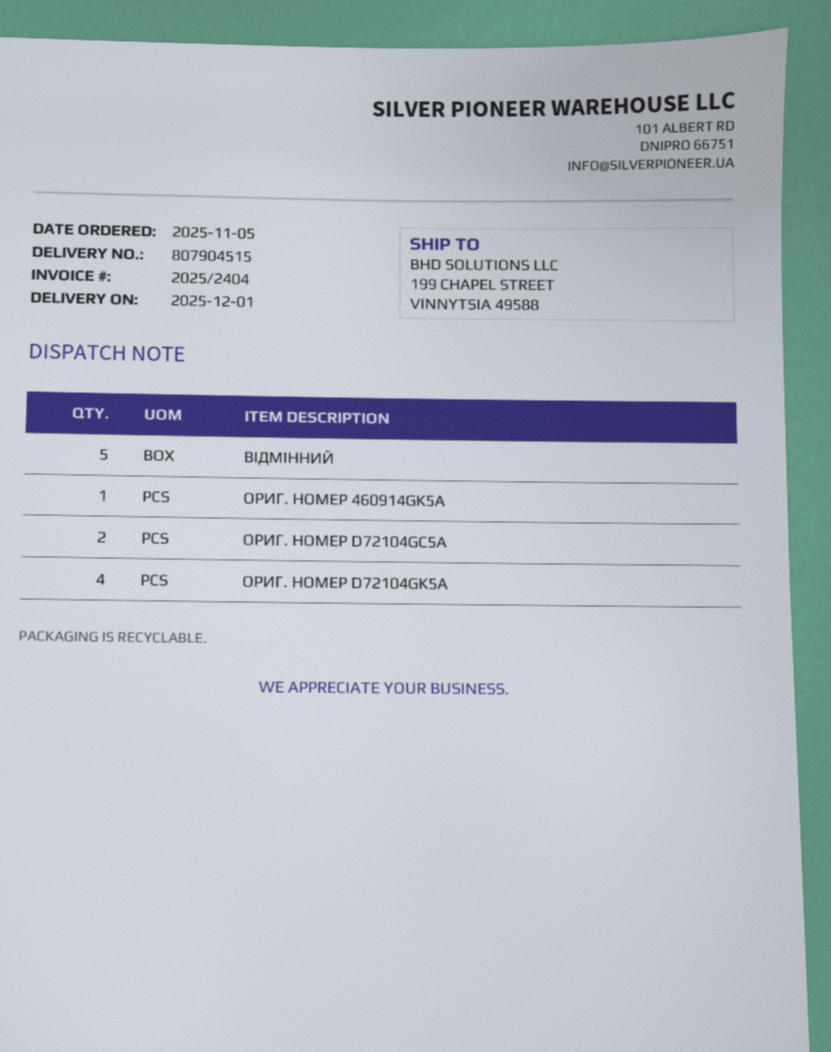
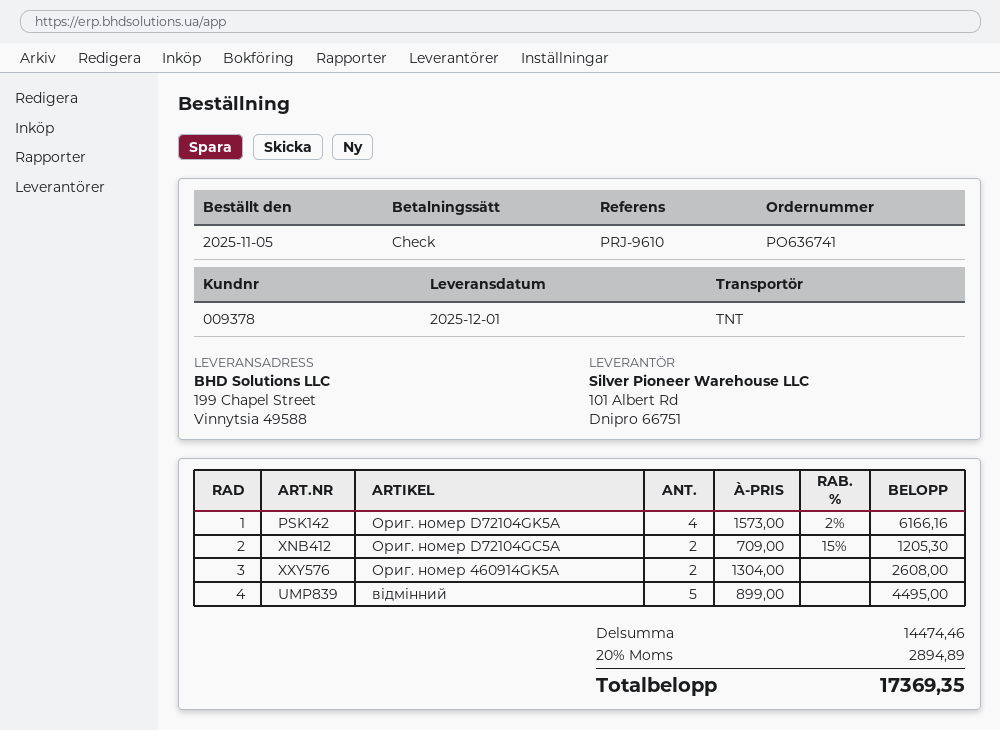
ОРИГ. НОМЕР 460914GK5A: 1 -> 2

